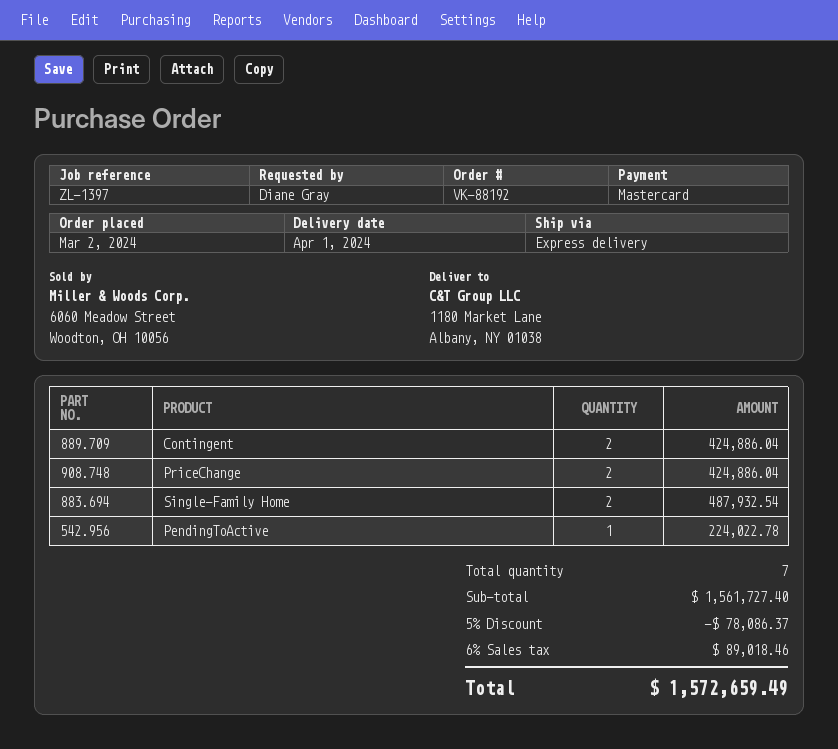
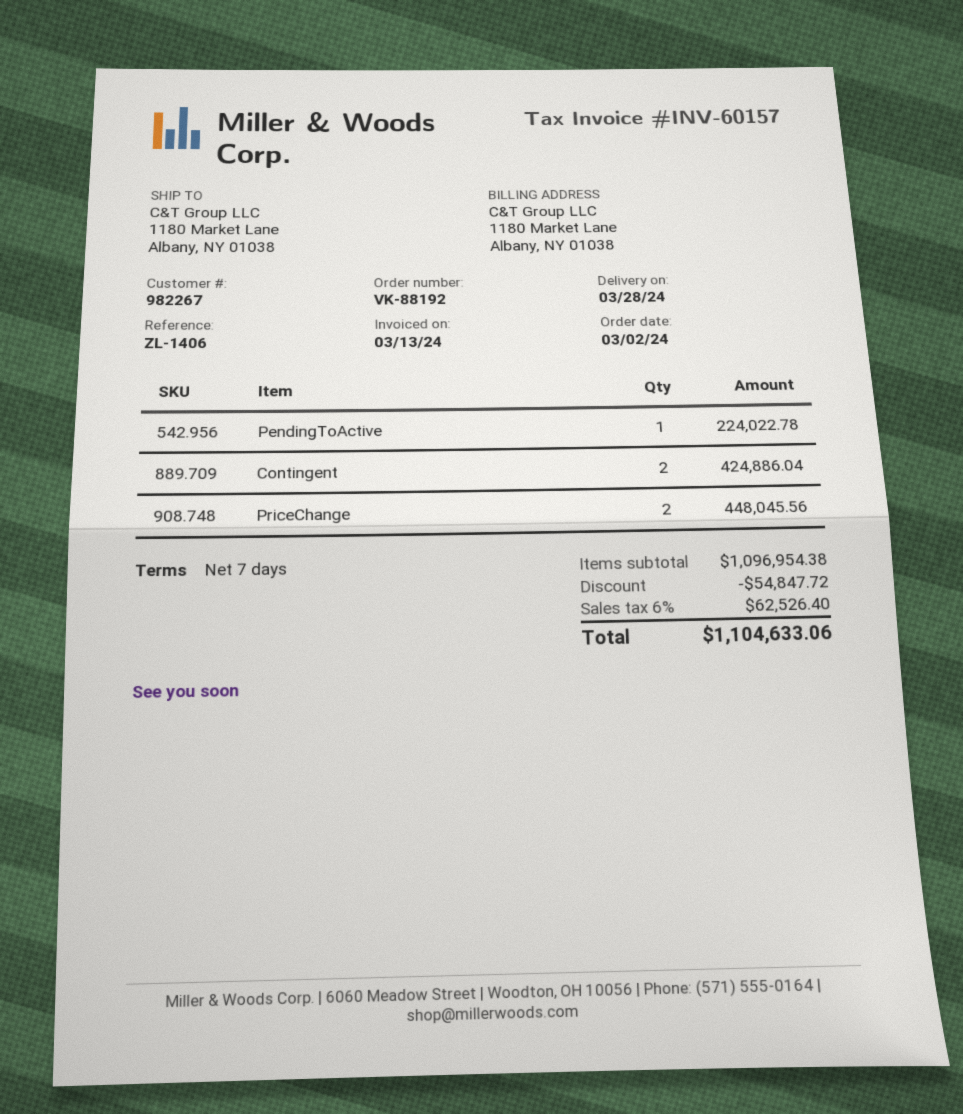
delivery date: 2024-04-01 -> 2024-03-28
reference: ZL-1397 -> ZL-1406
PriceChange: 2 for 424886.04 -> 2 for 448045.56
Single-Family Home: 2 for 487932.54 -> none
subtotal: 1561727.40 -> 1096954.38
discount: 78086.37 -> 54847.72
tax: 6% = 89018.46 -> 6% = 62526.40
total: 1572659.49 -> 1104633.06

